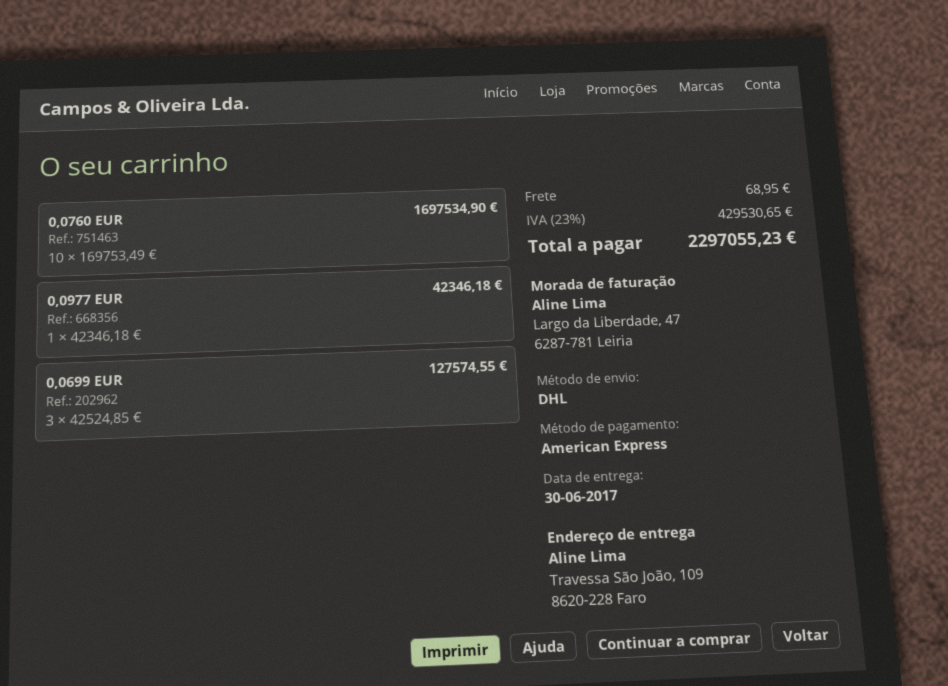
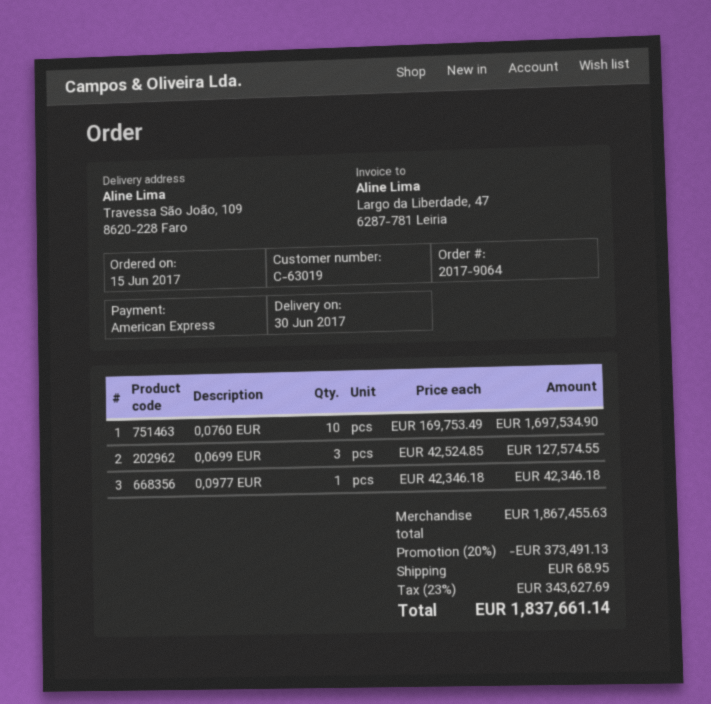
discount: none -> 20% = 373491.13
tax: 23% = 429530.65 -> 23% = 343627.69
total: 2297055.23 -> 1837661.14

